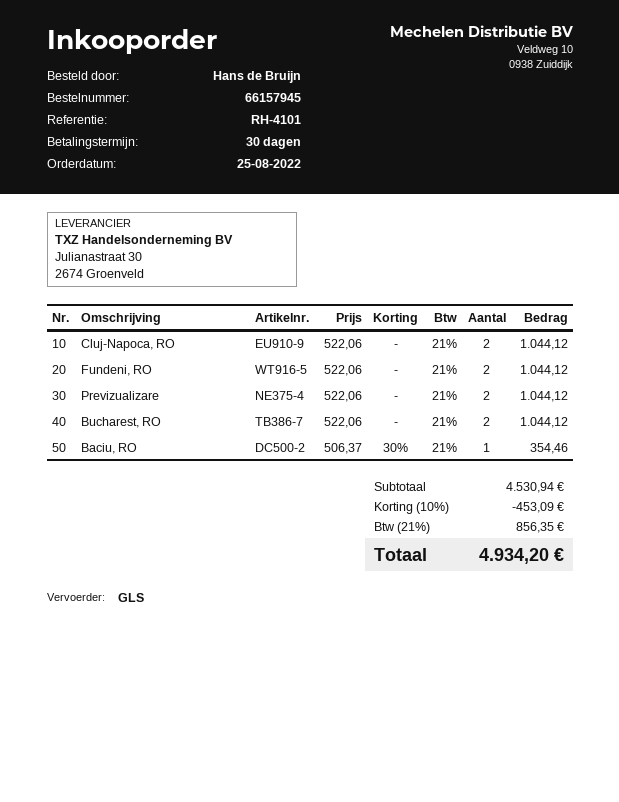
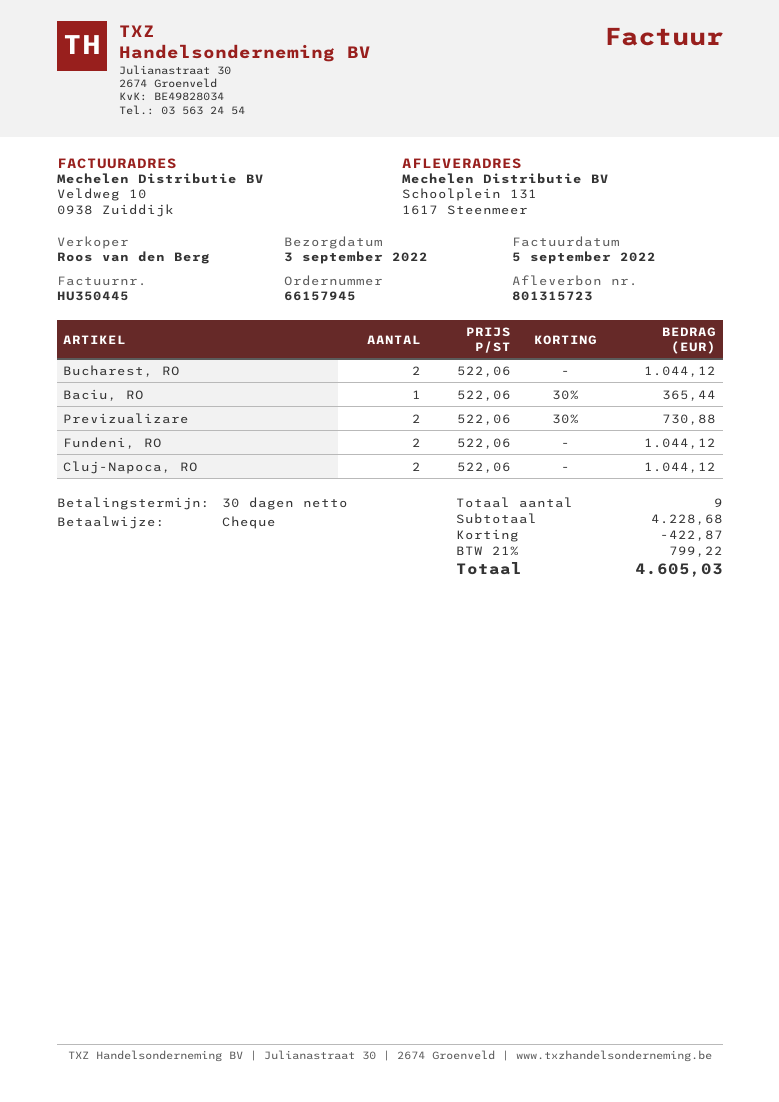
Previzualizare: 2 x 522.06 = 1044.12 -> 2 x 522.06 - 30% = 730.88
Baciu, RO: 1 x 506.37 - 30% = 354.46 -> 1 x 522.06 - 30% = 365.44
subtotal: 4530.94 -> 4228.68
discount: 453.09 -> 422.87
tax: 21% = 856.35 -> 21% = 799.22
total: 4934.20 -> 4605.03

